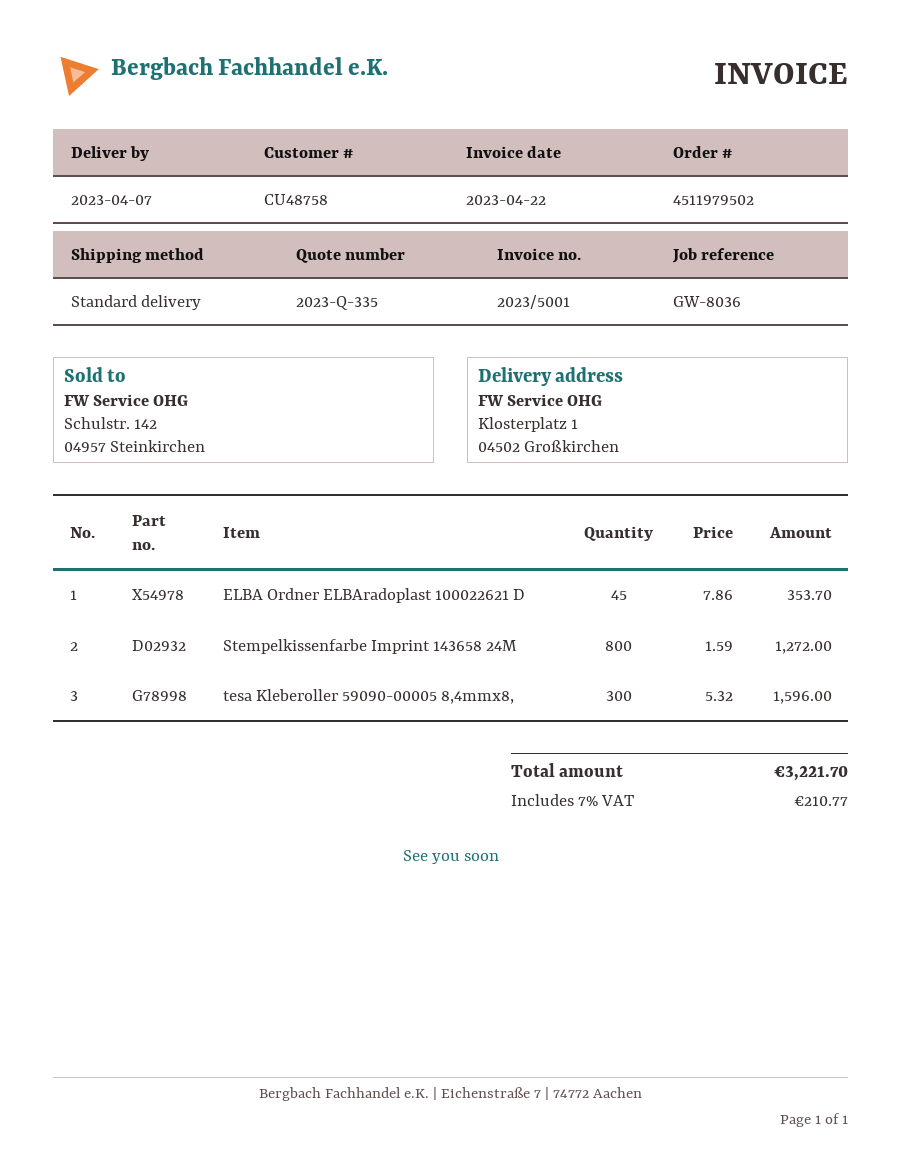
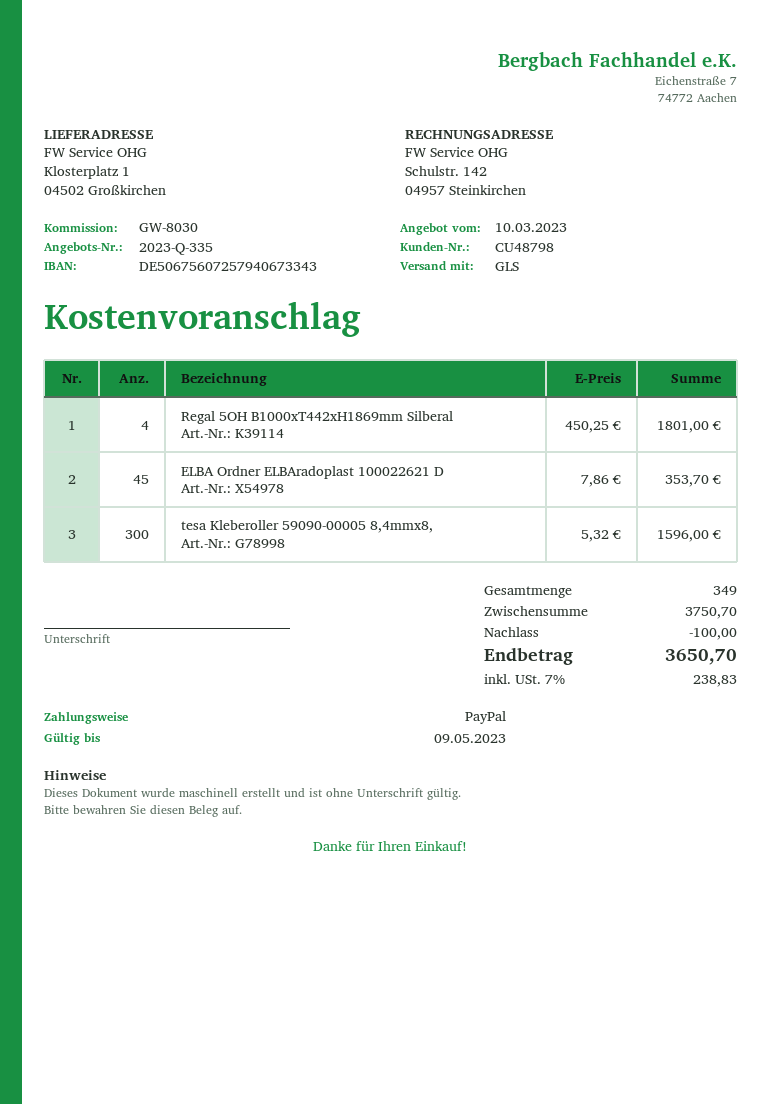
customer number: CU48758 -> CU48798
reference: GW-8036 -> GW-8030
shipping method: standard -> GLS
Stempelkissenfarbe Imprint 143658 24M: 800 x 1.59 = 1272.00 -> none
Regal 5OH B1000xT442xH1869mm Silberal: none -> 4 x 450.25 = 1801.00
discount: none -> 100.00
tax: 7% = 210.77 -> 7% = 238.83
total: 3221.70 -> 3650.70

